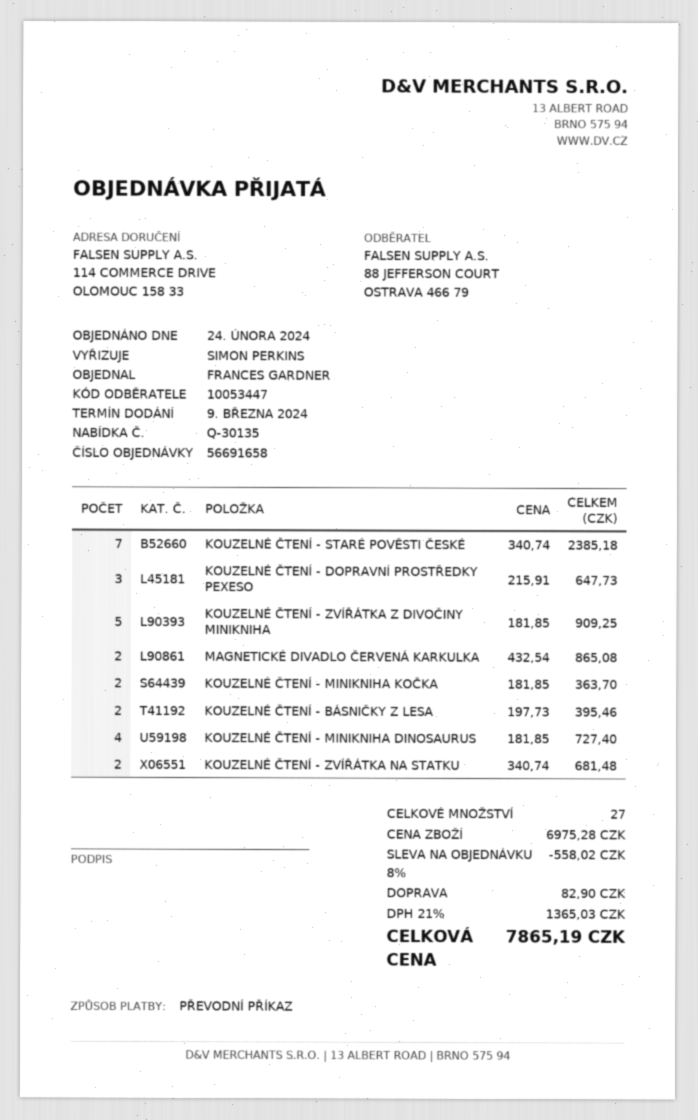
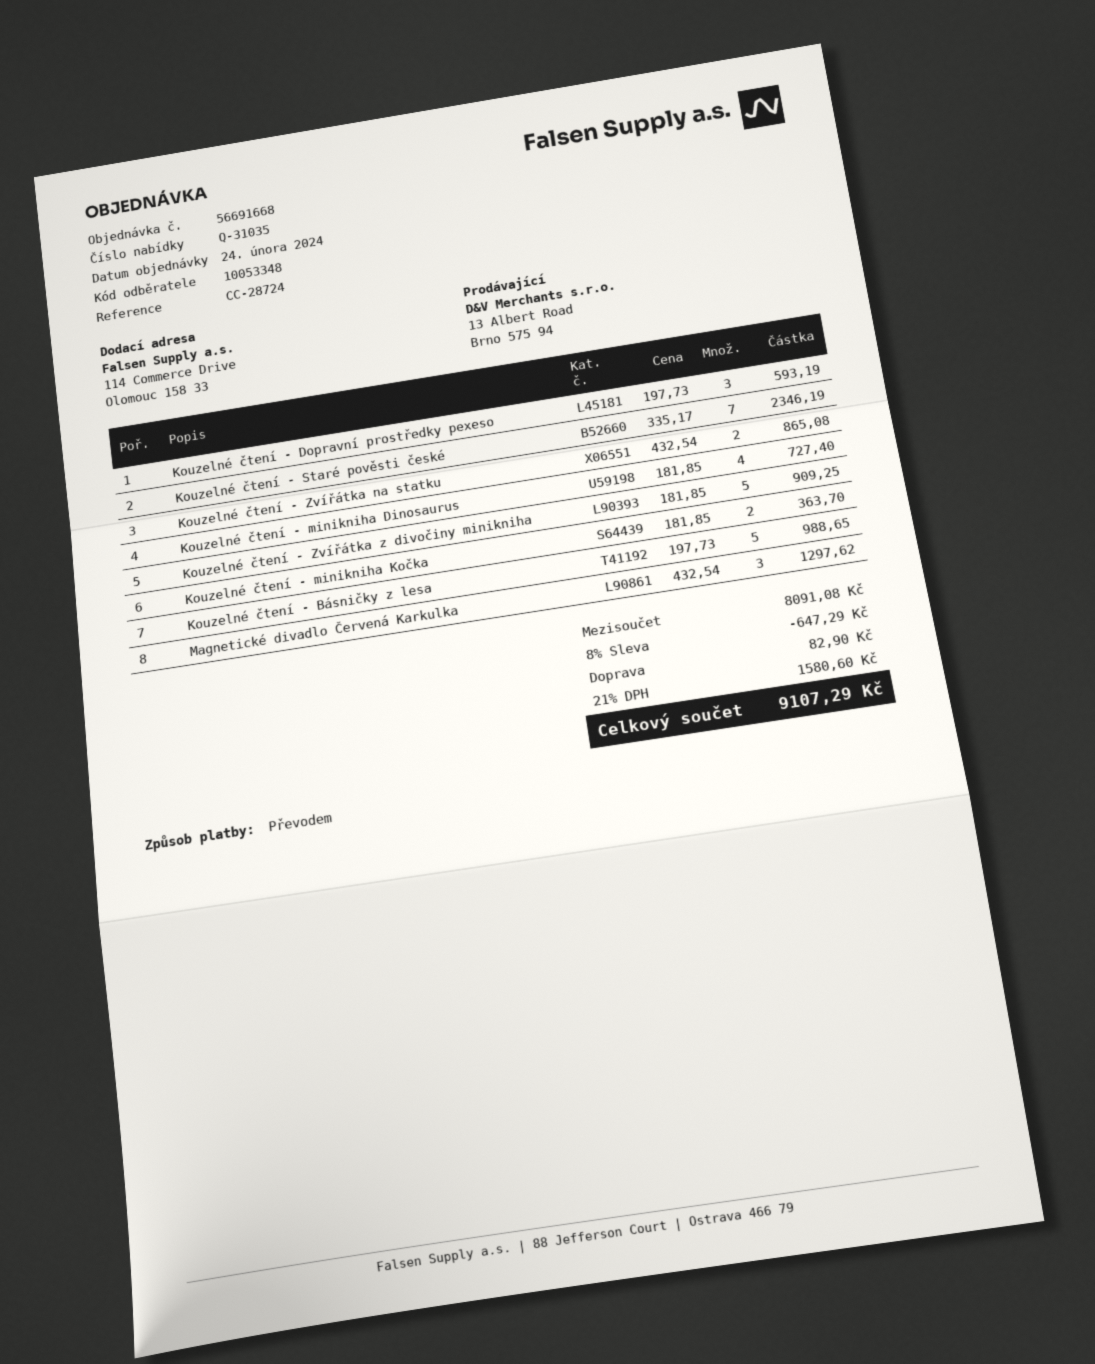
quote number: Q-30135 -> Q-31035
order number: 56691658 -> 56691668
customer number: 10053447 -> 10053348
KOUZELNÉ ČTENÍ - STARÉ POVĚSTI ČESKÉ: 7 x 340.74 = 2385.18 -> 7 x 335.17 = 2346.19
KOUZELNÉ ČTENÍ - DOPRAVNÍ PROSTŘEDKY PEXESO: 3 x 215.91 = 647.73 -> 3 x 197.73 = 593.19
MAGNETICKÉ DIVADLO ČERVENÁ KARKULKA: 2 x 432.54 = 865.08 -> 3 x 432.54 = 1297.62
KOUZELNÉ ČTENÍ - BÁSNIČKY Z LESA: 2 x 197.73 = 395.46 -> 5 x 197.73 = 988.65
KOUZELNÉ ČTENÍ - ZVÍŘÁTKA NA STATKU: 2 x 340.74 = 681.48 -> 2 x 432.54 = 865.08
subtotal: 6975.28 -> 8091.08
discount: 8% = 558.02 -> 8% = 647.29
tax: 21% = 1365.03 -> 21% = 1580.60
total: 7865.19 -> 9107.29

